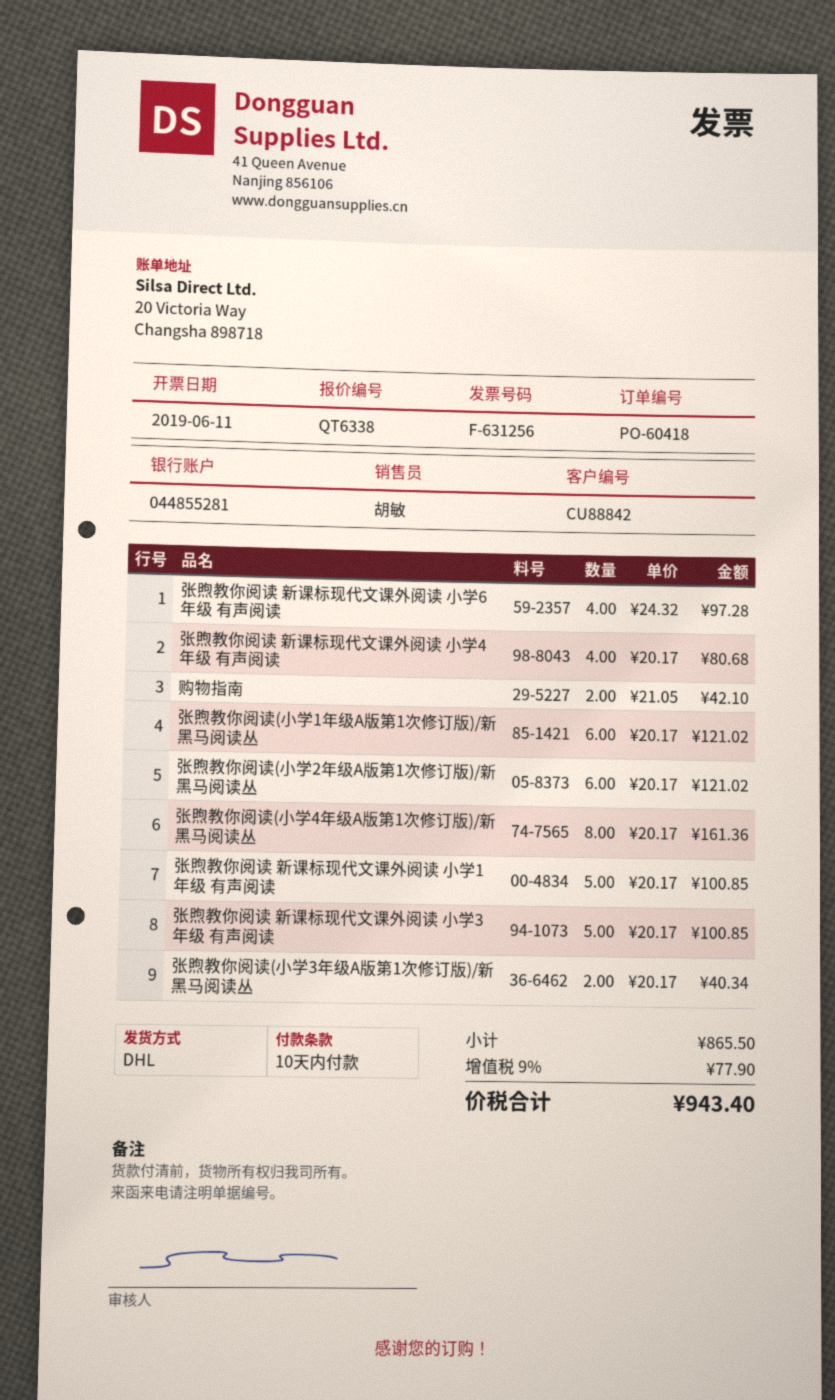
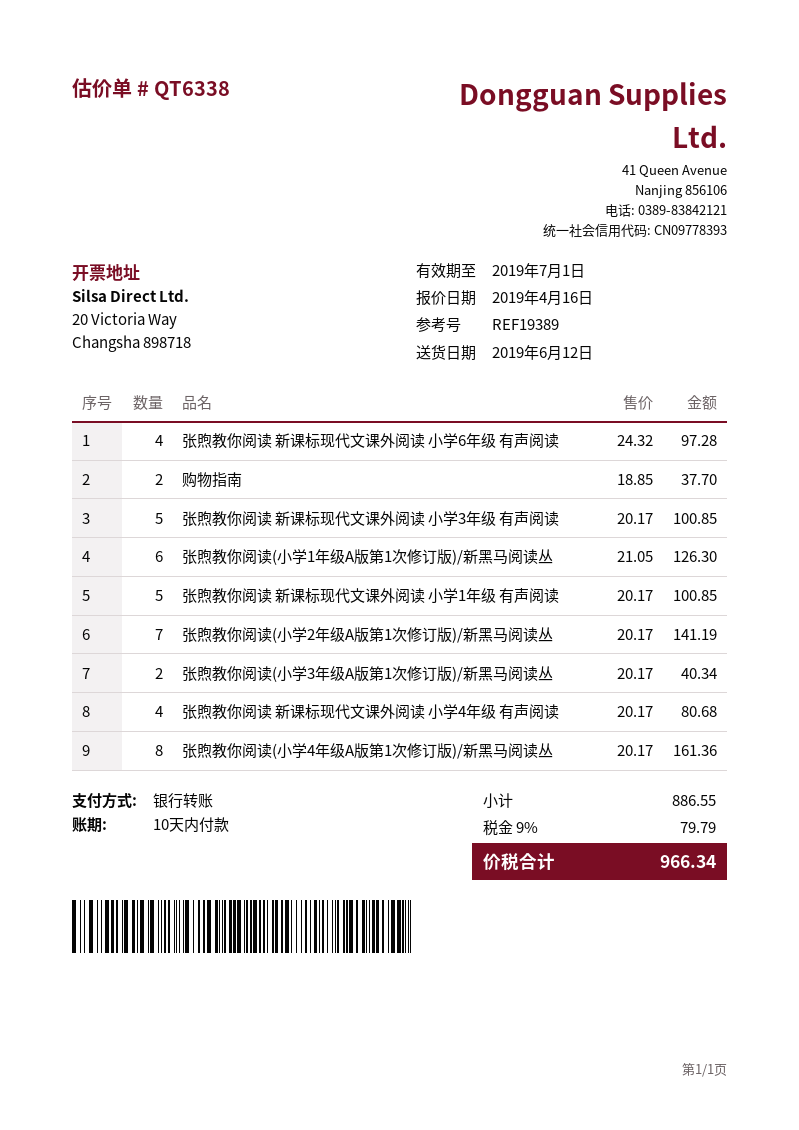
购物指南: 2 x 21.05 = 42.10 -> 2 x 18.85 = 37.70
张煦教你阅读(小学1年级A版第1次修订版)/新黑马阅读丛: 6 x 20.17 = 121.02 -> 6 x 21.05 = 126.30
张煦教你阅读(小学2年级A版第1次修订版)/新黑马阅读丛: 6 x 20.17 = 121.02 -> 7 x 20.17 = 141.19
subtotal: 865.50 -> 886.55
tax: 9% = 77.90 -> 9% = 79.79
total: 943.40 -> 966.34

